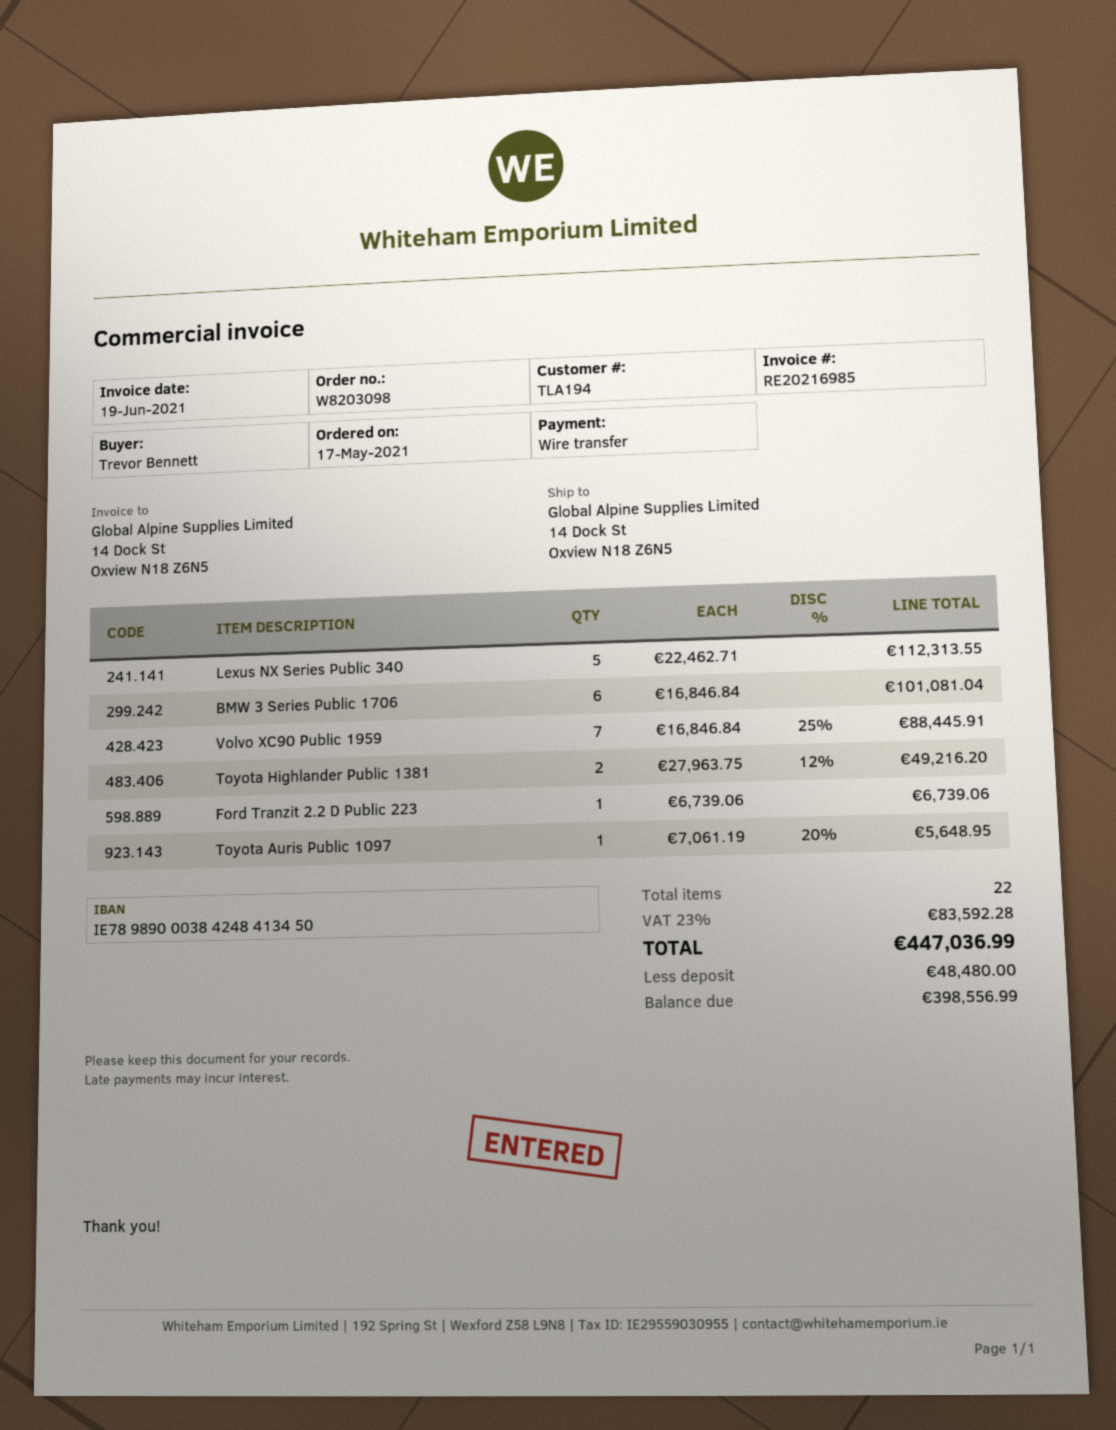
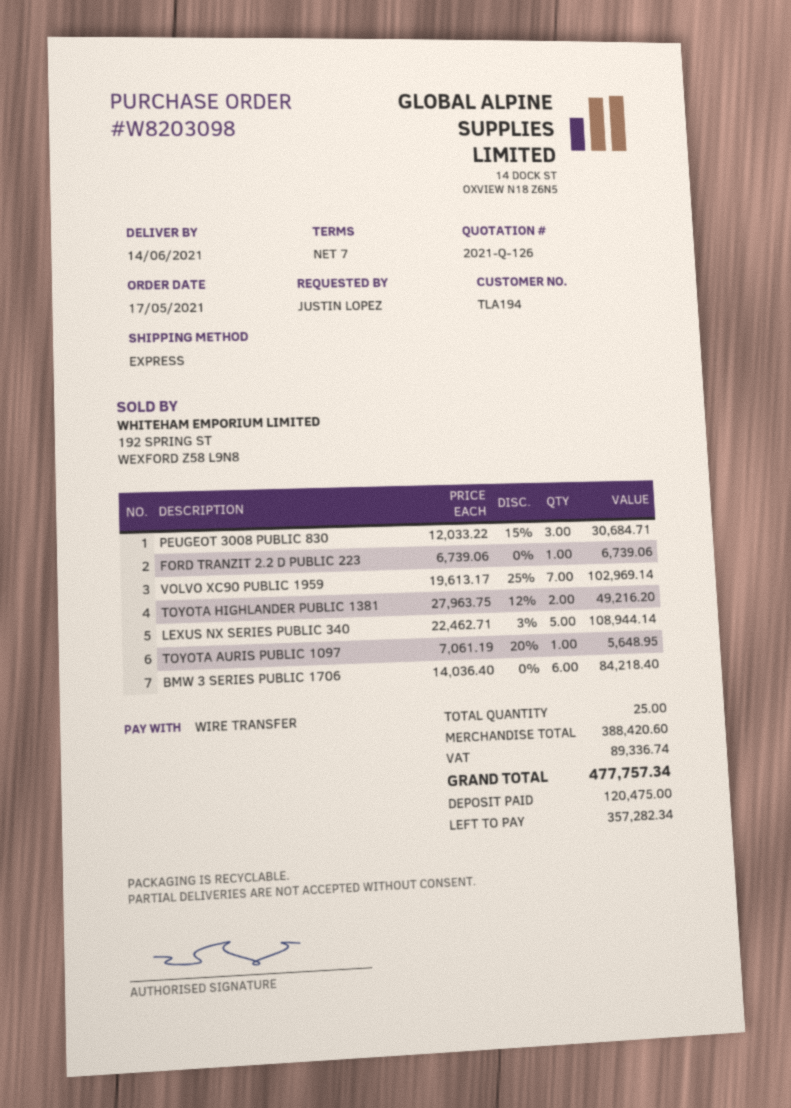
ordered by: Trevor Bennett -> JUSTIN LOPEZ
Lexus NX Series Public 340: 5 x 22462.71 = 112313.55 -> 5 x 22462.71 - 3% = 108944.14
BMW 3 Series Public 1706: 6 x 16846.84 = 101081.04 -> 6 x 14036.40 = 84218.40
Volvo XC90 Public 1959: 7 x 16846.84 - 25% = 88445.91 -> 7 x 19613.17 - 25% = 102969.14
PEUGEOT 3008 PUBLIC 830: none -> 3 x 12033.22 - 15% = 30684.71
total quantity: 22 -> 25
tax: 83592.28 -> 89336.74
total: 447036.99 -> 477757.34
deposit: 48480.00 -> 120475.00
balance: 398556.99 -> 357282.34

